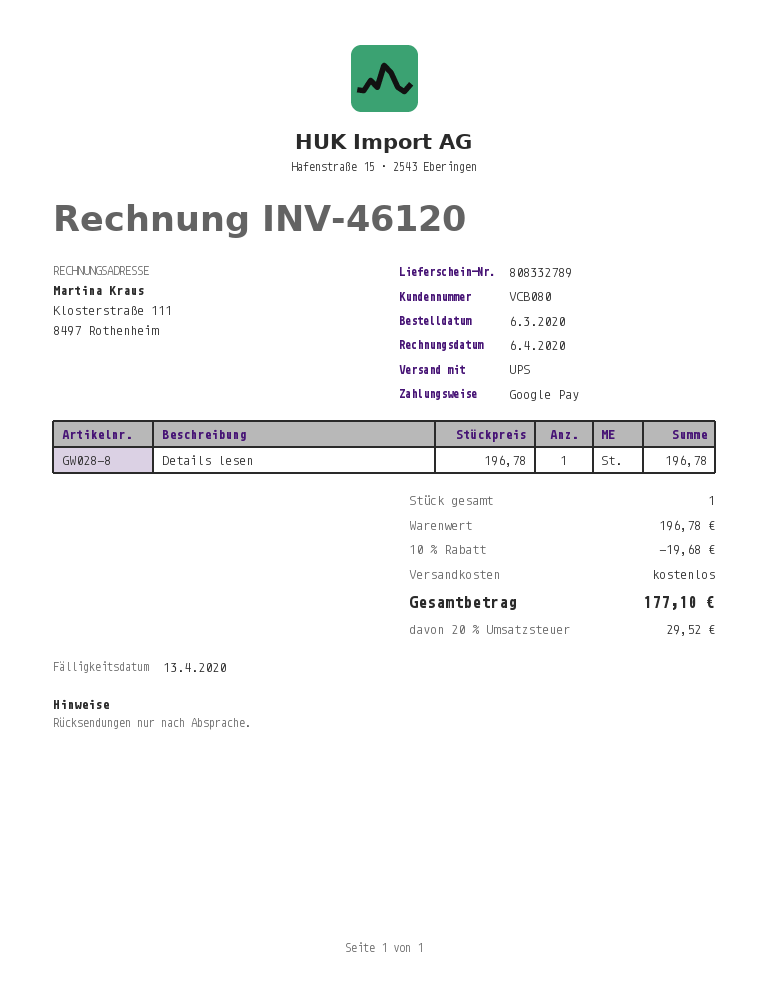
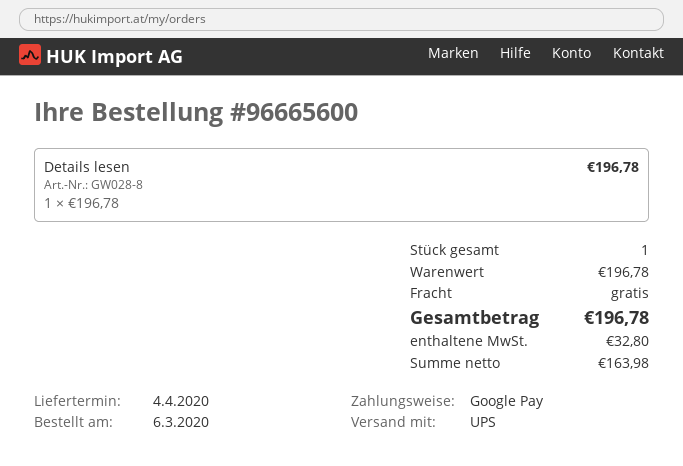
discount: 10% = 19.68 -> none
tax: 29.52 -> 32.80
total: 177.10 -> 196.78

